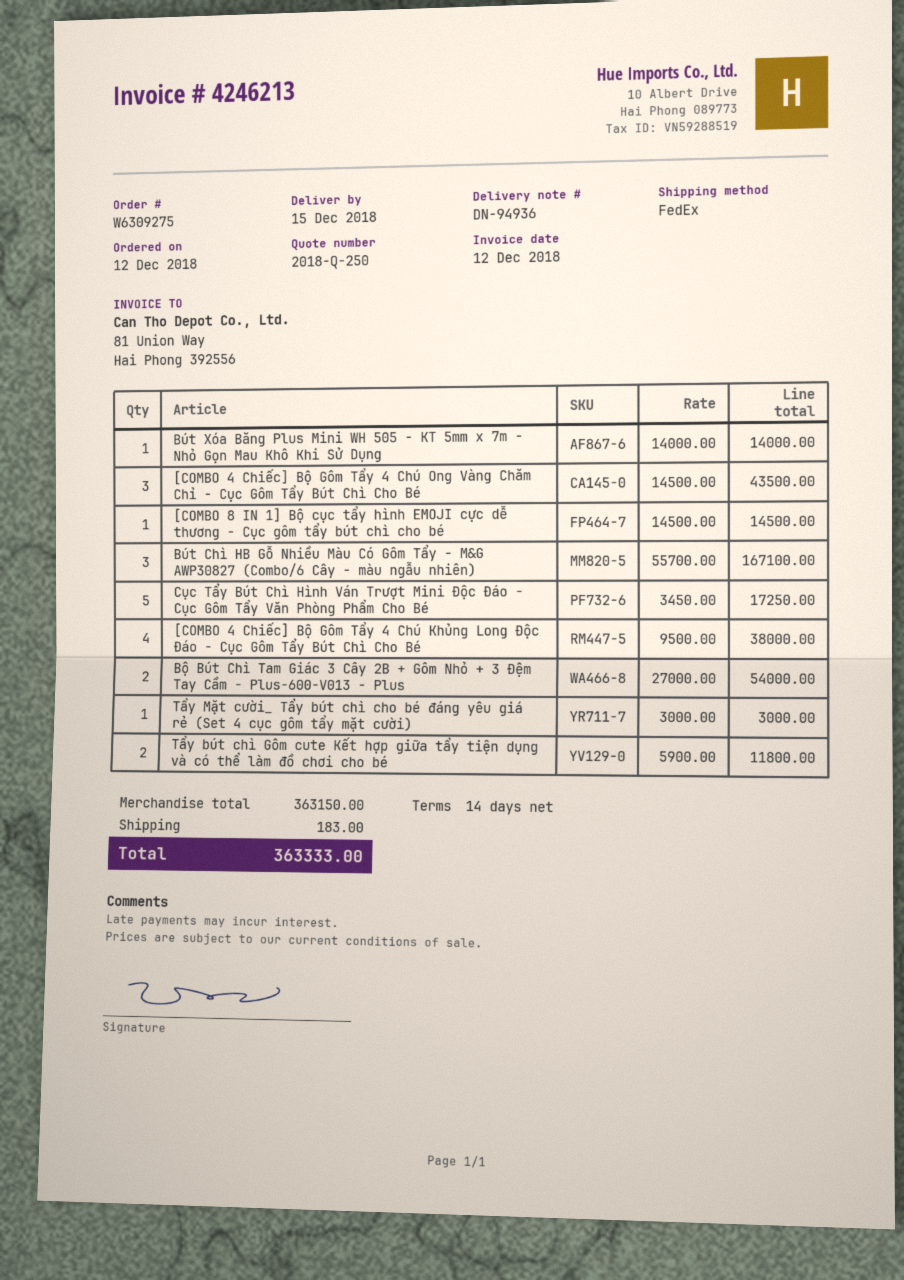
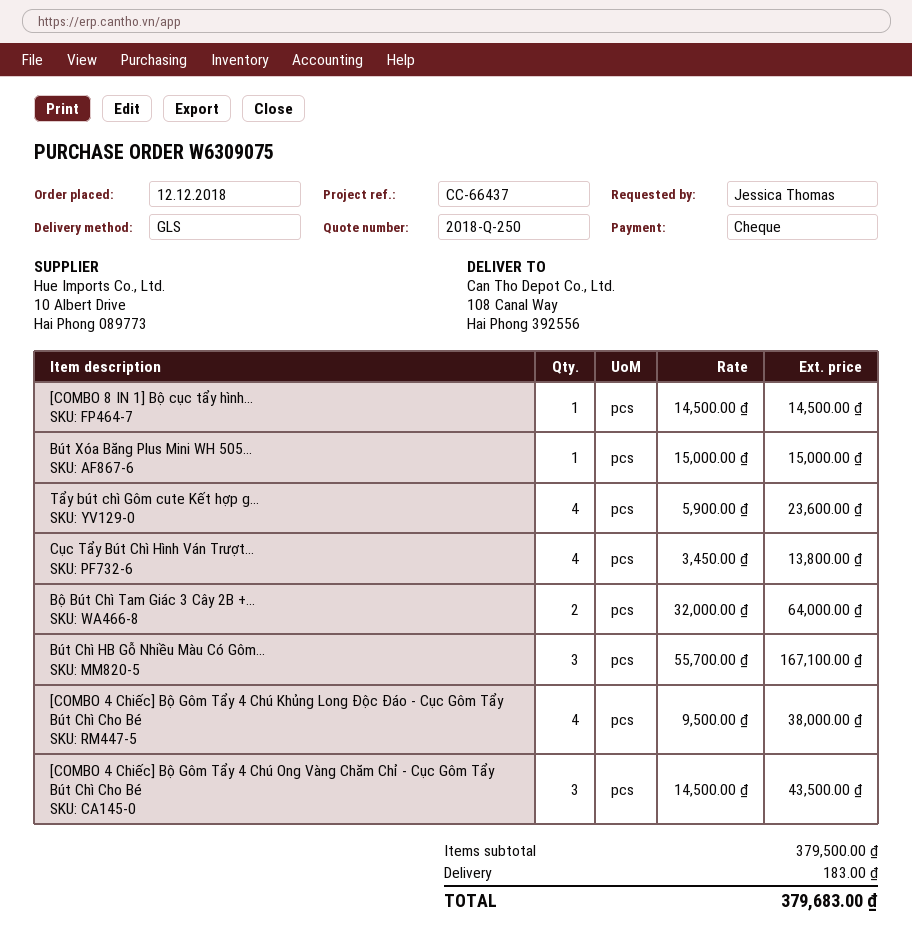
order number: W6309275 -> W6309075
shipping method: FedEx -> GLS
Bút Xóa Băng Plus Mini WH 505 - KT 5mm x 7m - Nhỏ Gọn Mau Khô Khi Sử Dụng: 1 x 14000.00 = 14000.00 -> 1 x 15000.00 = 15000.00
Cục Tẩy Bút Chì Hình Ván Trượt Mini Độc Đáo - Cục Gôm Tẩy Văn Phòng Phẩm Cho Bé: 5 x 3450.00 = 17250.00 -> 4 x 3450.00 = 13800.00
Bộ Bút Chì Tam Giác 3 Cây 2B + Gôm Nhỏ + 3 Đệm Tay Cầm - Plus-600-V013 - Plus: 2 x 27000.00 = 54000.00 -> 2 x 32000.00 = 64000.00
Tẩy Mặt cười_ Tẩy bút chì cho bé đáng yêu giá rẻ (Set 4 cục gôm tẩy mặt cười): 1 x 3000.00 = 3000.00 -> none
Tẩy bút chì Gôm cute Kết hợp giữa tẩy tiện dụng và có thể làm đồ chơi cho bé: 2 x 5900.00 = 11800.00 -> 4 x 5900.00 = 23600.00
subtotal: 363150.00 -> 379500.00
total: 363333.00 -> 379683.00

